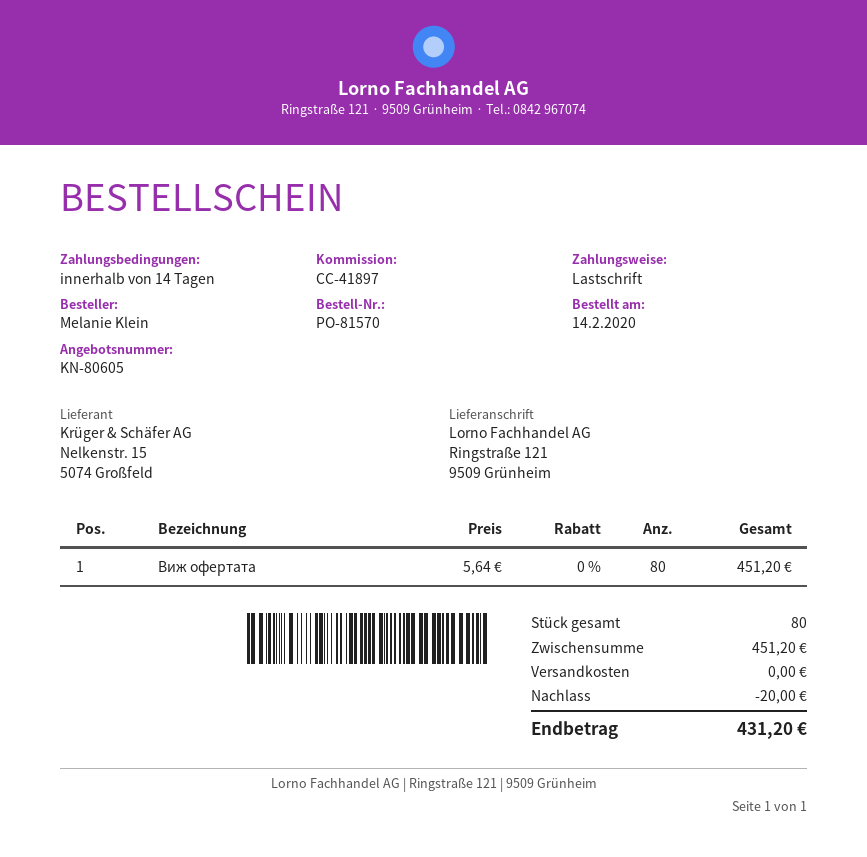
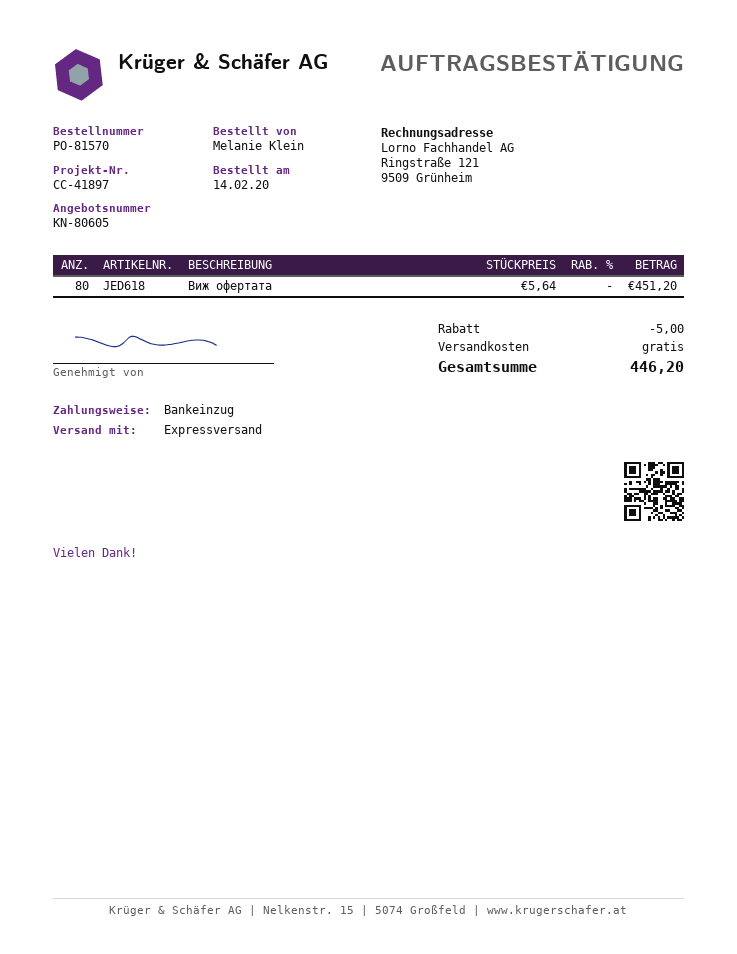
discount: 20.00 -> 5.00
total: 431.20 -> 446.20

